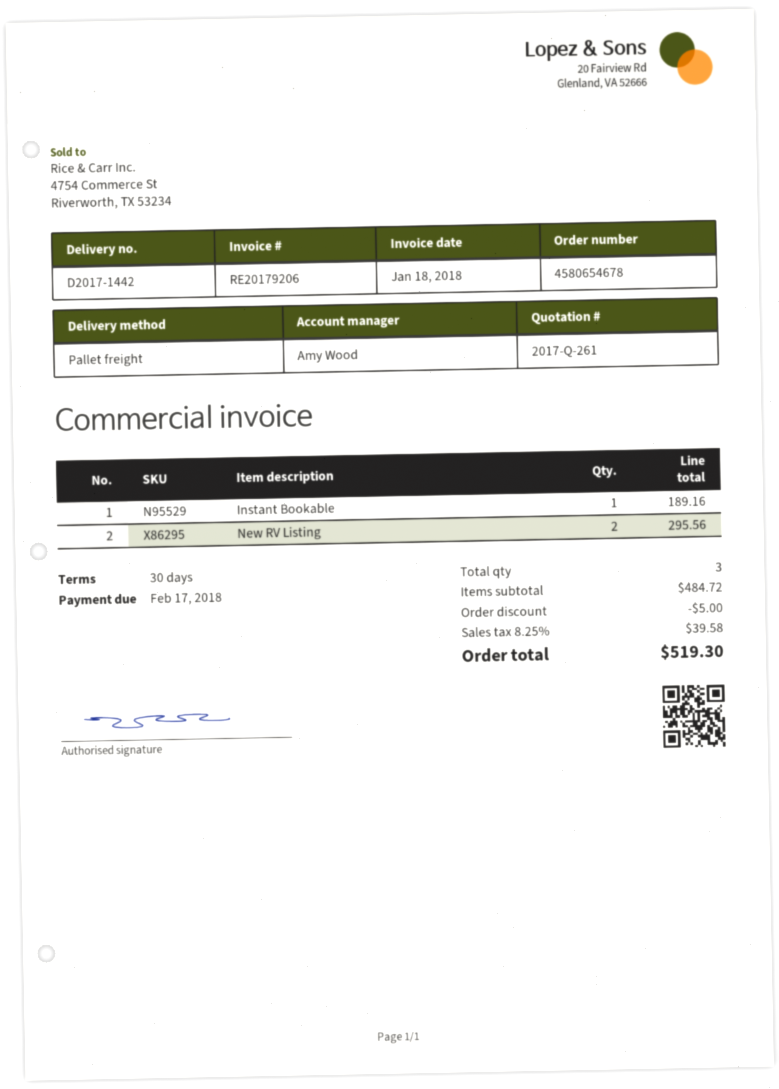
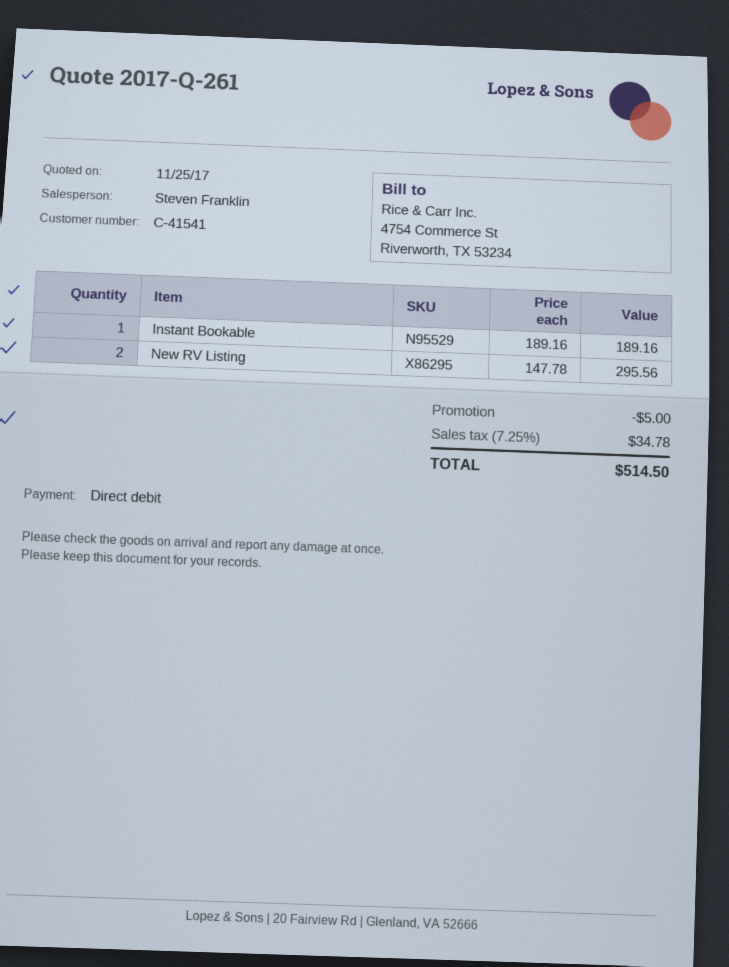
sales rep: Amy Wood -> Steven Franklin
tax: 8.25% = 39.58 -> 7.25% = 34.78
total: 519.30 -> 514.50

